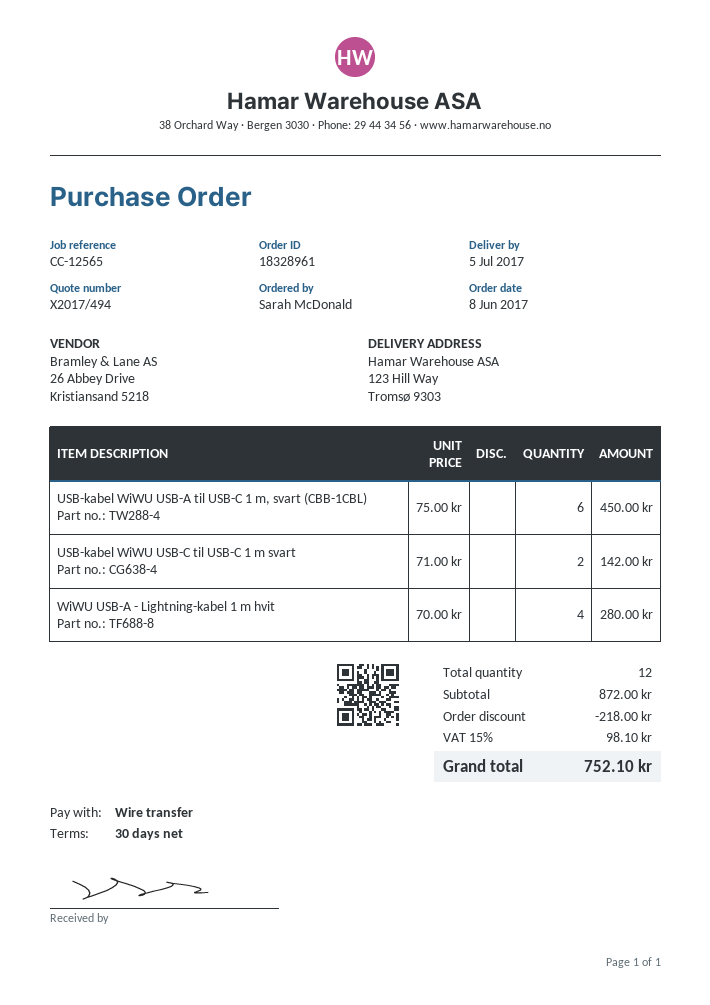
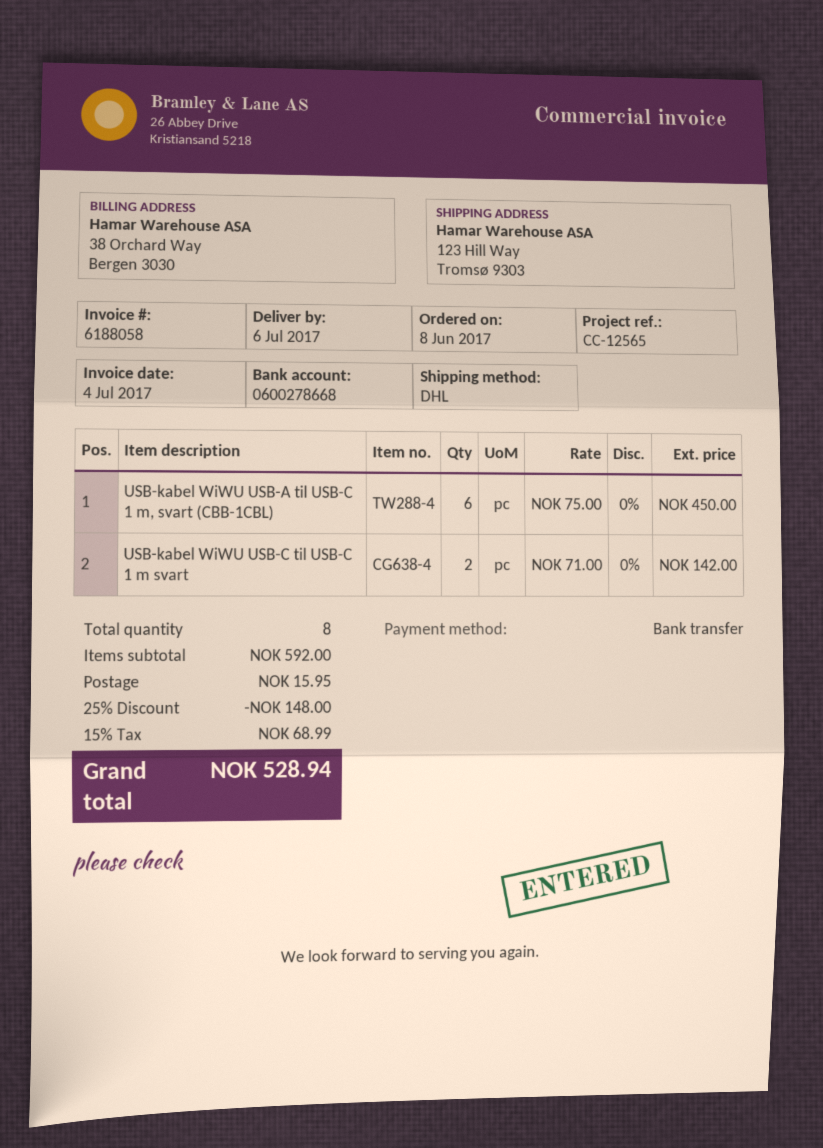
delivery date: 2017-07-05 -> 2017-07-06
WiWU USB-A - Lightning-kabel 1 m hvit: 4 x 70.00 = 280.00 -> none
total quantity: 12 -> 8
subtotal: 872.00 -> 592.00
discount: 218.00 -> 148.00
shipping: none -> 15.95
tax: 15% = 98.10 -> 15% = 68.99
total: 752.10 -> 528.94

